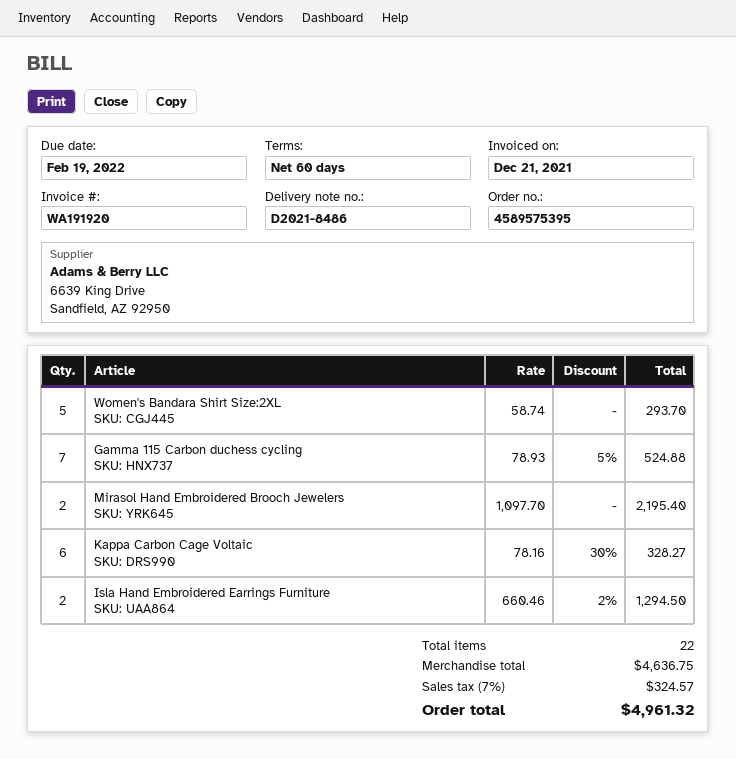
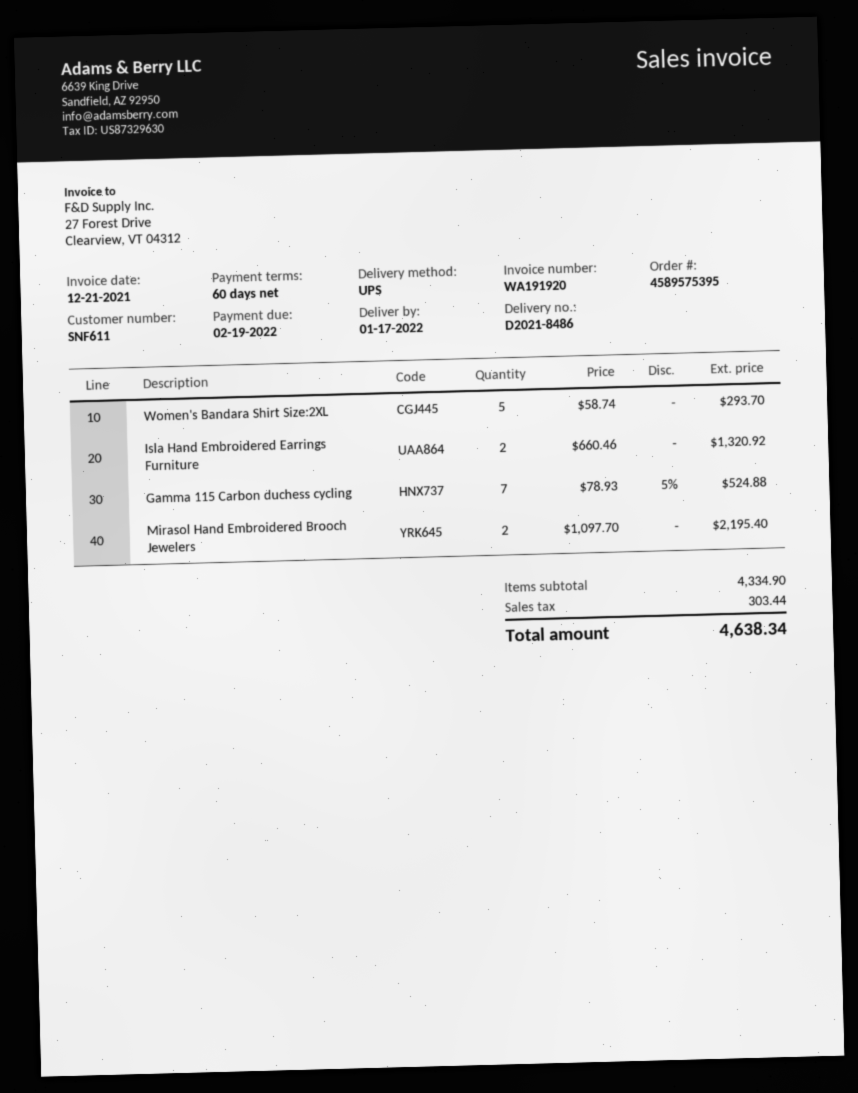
Kappa Carbon Cage Voltaic: 6 x 78.16 - 30% = 328.27 -> none
Isla Hand Embroidered Earrings Furniture: 2 x 660.46 - 2% = 1294.50 -> 2 x 660.46 = 1320.92
subtotal: 4636.75 -> 4334.90
tax: 324.57 -> 303.44
total: 4961.32 -> 4638.34

